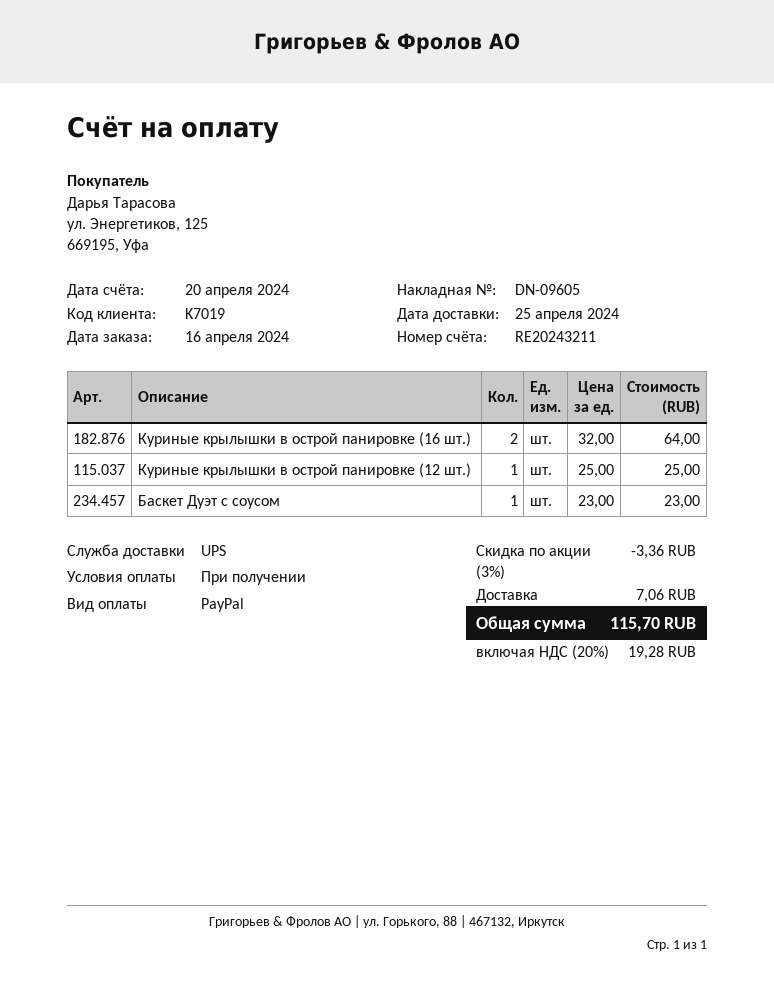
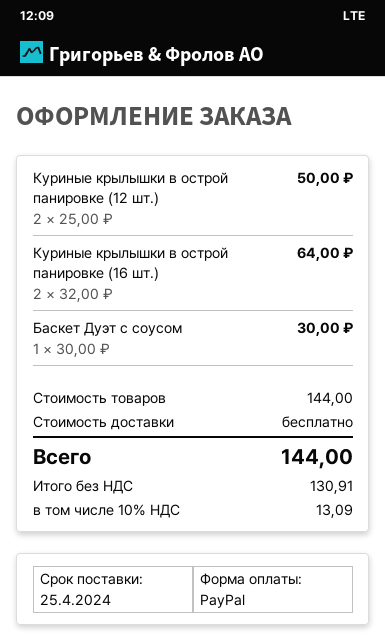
Куриные крылышки в острой панировке (12 шт.): 1 x 25.00 = 25.00 -> 2 x 25.00 = 50.00
Баскет Дуэт с соусом: 1 x 23.00 = 23.00 -> 1 x 30.00 = 30.00
discount: 3% = 3.36 -> none
shipping: 7.06 -> 0.00
tax: 20% = 19.28 -> 10% = 13.09
total: 115.70 -> 144.00

